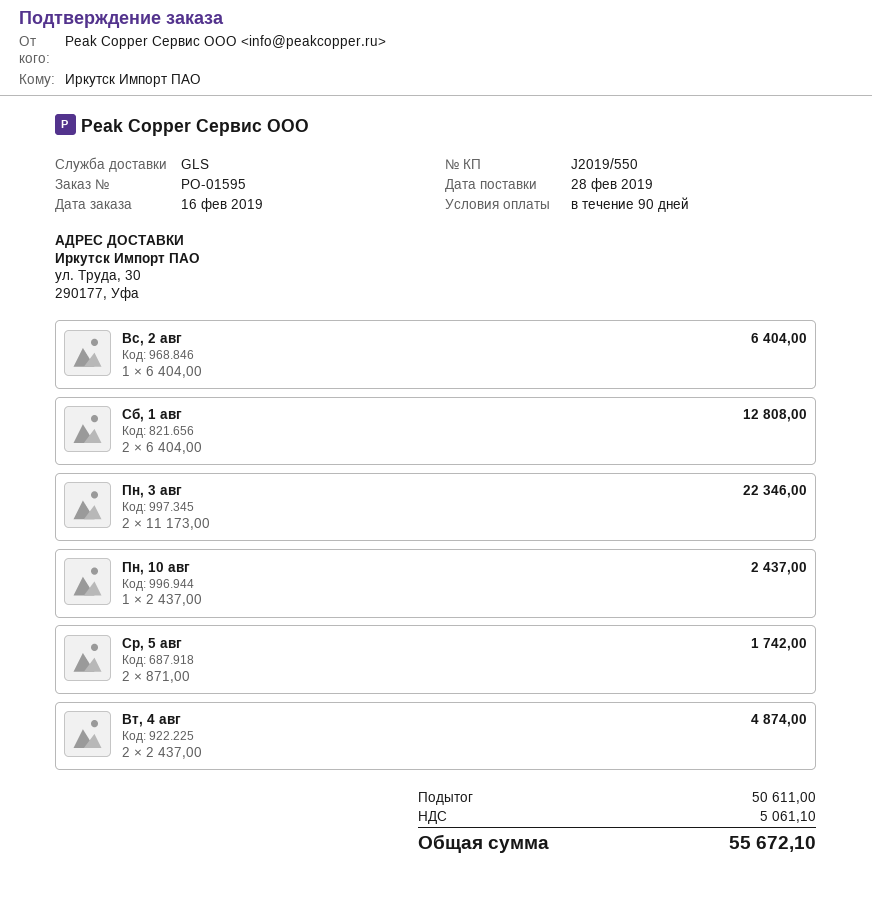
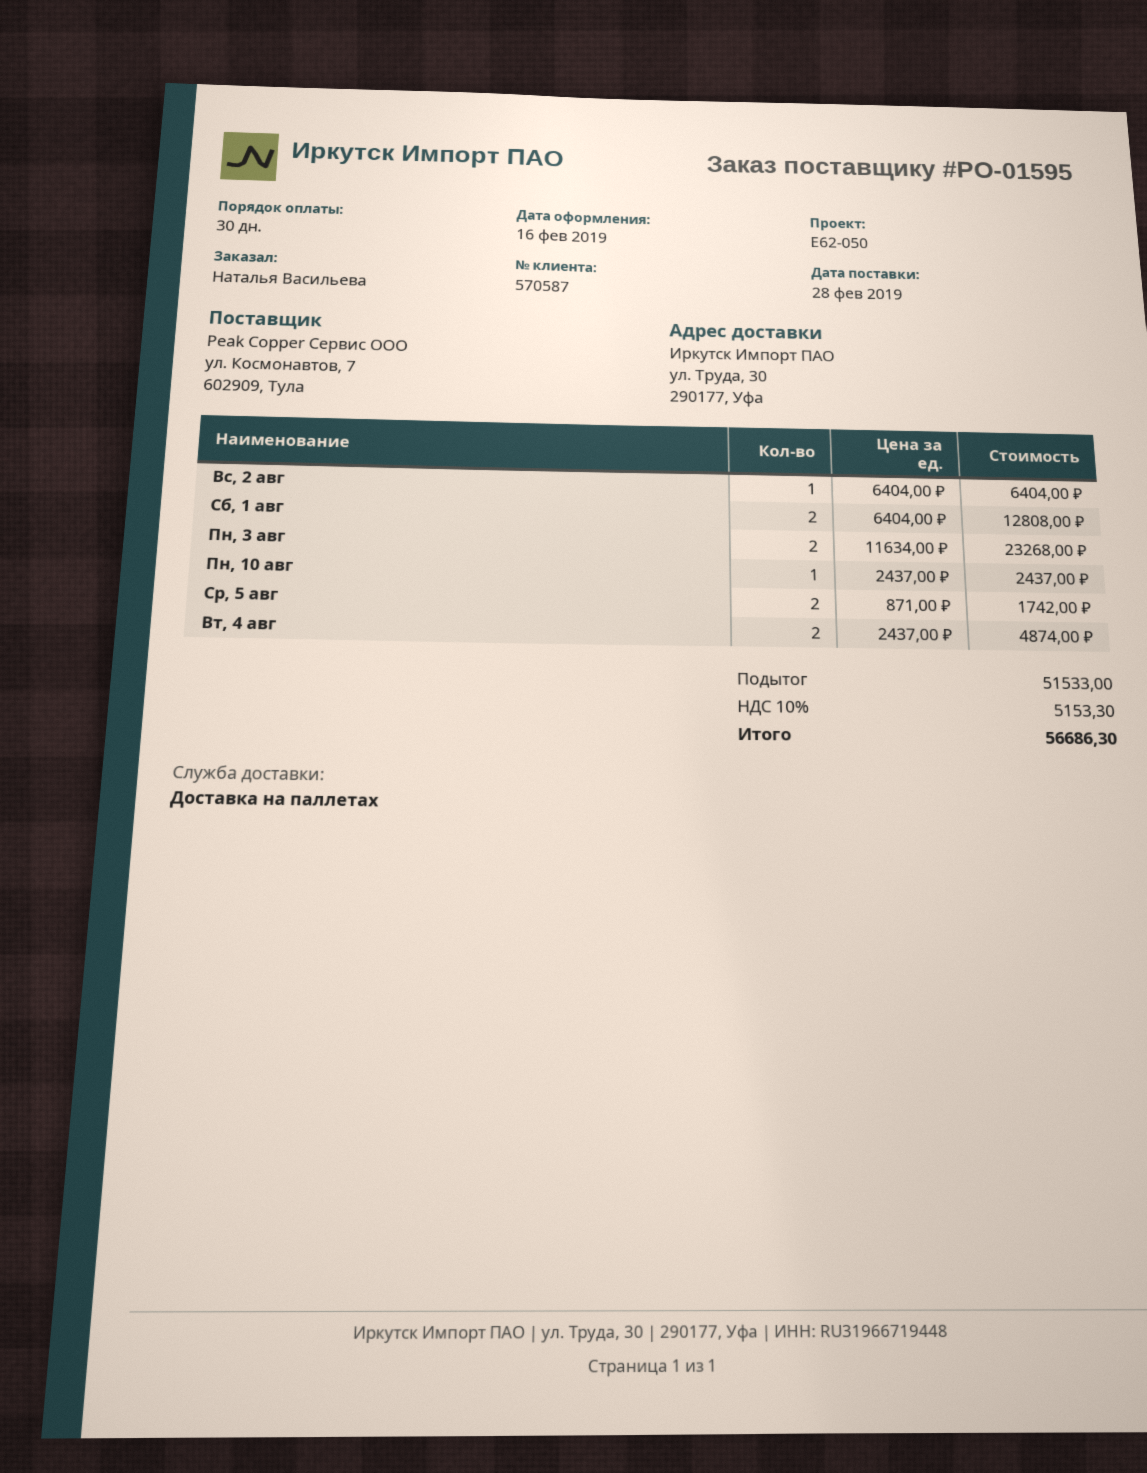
payment terms: 90 days -> 30 days
shipping method: GLS -> pallet freight
Пн, 3 авг: 2 x 11173.00 = 22346.00 -> 2 x 11634.00 = 23268.00
subtotal: 50611.00 -> 51533.00
tax: 5061.10 -> 5153.30
total: 55672.10 -> 56686.30

